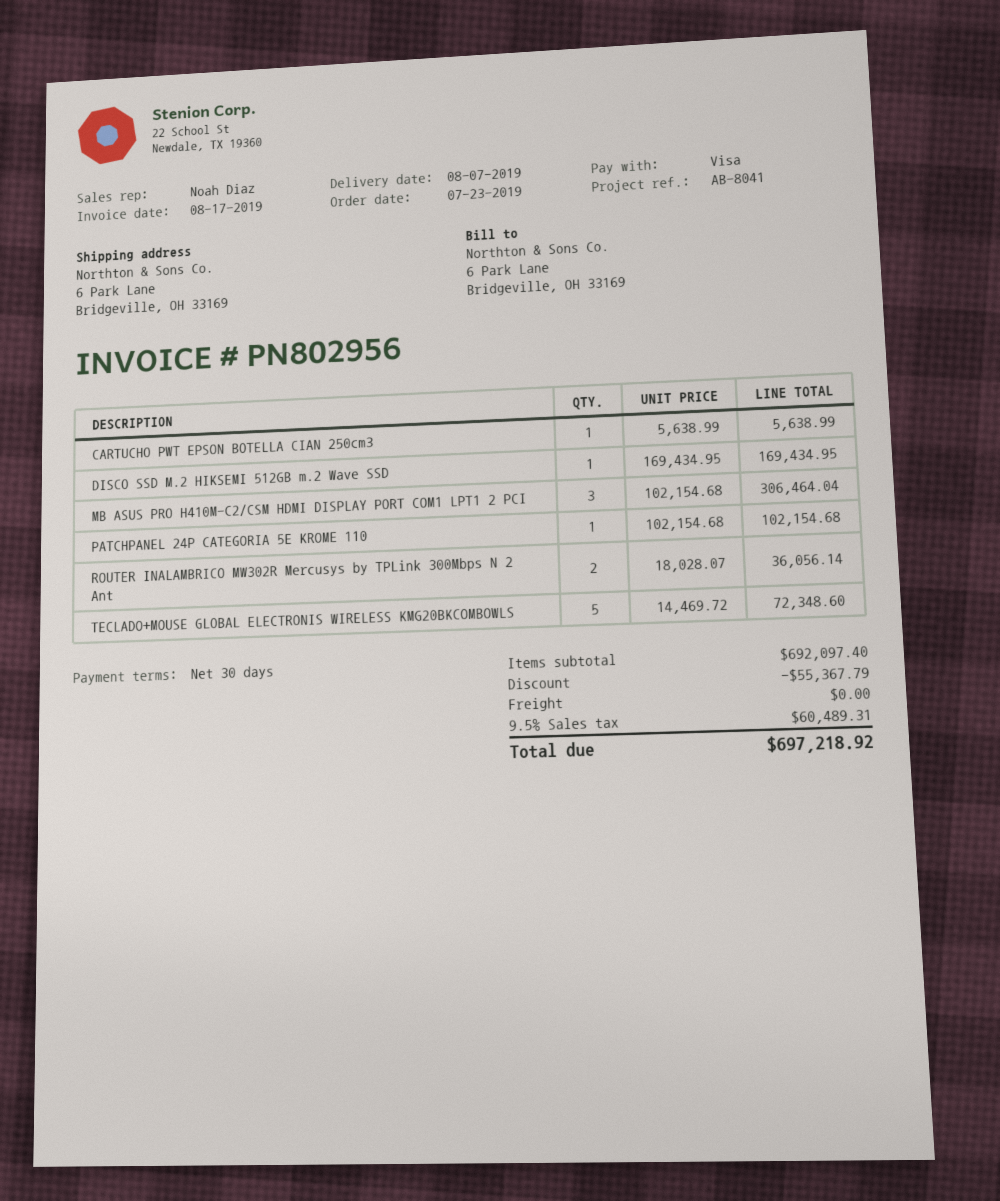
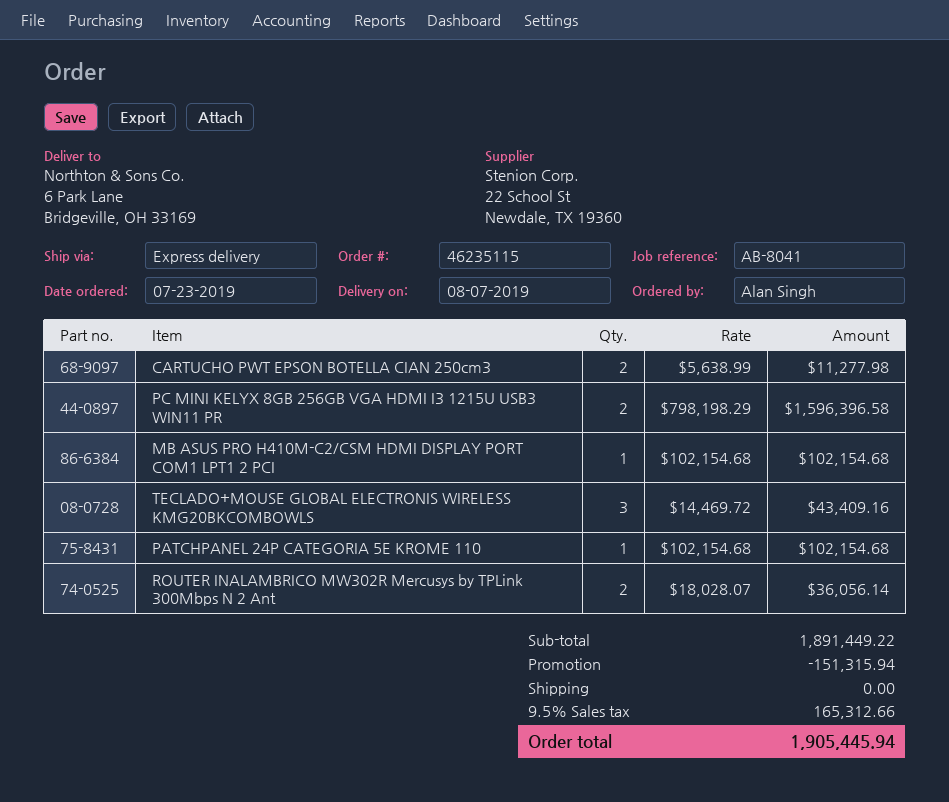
CARTUCHO PWT EPSON BOTELLA CIAN 250cm3: 1 x 5638.99 = 5638.99 -> 2 x 5638.99 = 11277.98
DISCO SSD M.2 HIKSEMI 512GB m.2 Wave SSD: 1 x 169434.95 = 169434.95 -> none
MB ASUS PRO H410M-C2/CSM HDMI DISPLAY PORT COM1 LPT1 2 PCI: 3 x 102154.68 = 306464.04 -> 1 x 102154.68 = 102154.68
TECLADO+MOUSE GLOBAL ELECTRONIS WIRELESS KMG20BKCOMBOWLS: 5 x 14469.72 = 72348.60 -> 3 x 14469.72 = 43409.16
PC MINI KELYX 8GB 256GB VGA HDMI I3 1215U USB3 WIN11 PR: none -> 2 x 798198.29 = 1596396.58
subtotal: 692097.40 -> 1891449.22
discount: 55367.79 -> 151315.94
tax: 9.5% = 60489.31 -> 9.5% = 165312.66
total: 697218.92 -> 1905445.94

